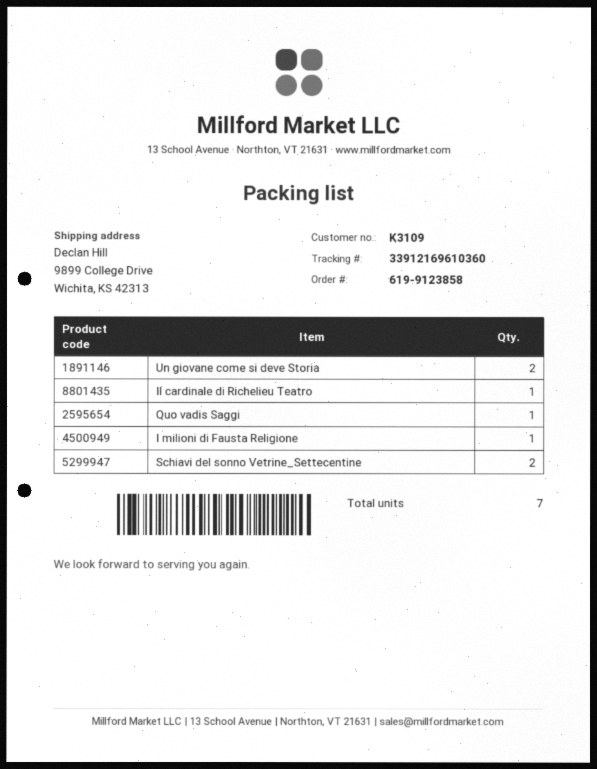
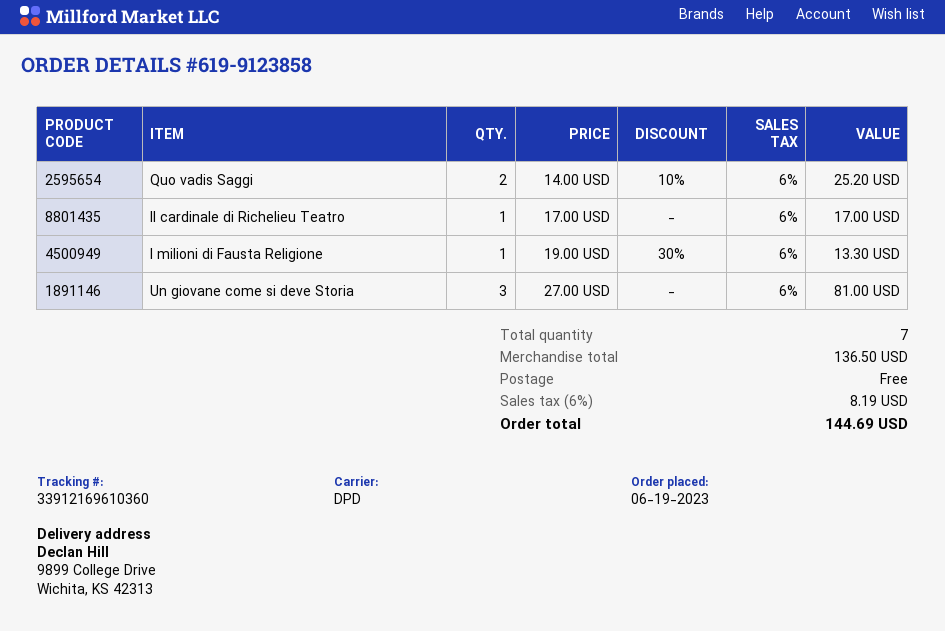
Un giovane come si deve Storia: 2 -> 3
Quo vadis Saggi: 1 -> 2
Schiavi del sonno Vetrine_Settecentine: 2 -> none

